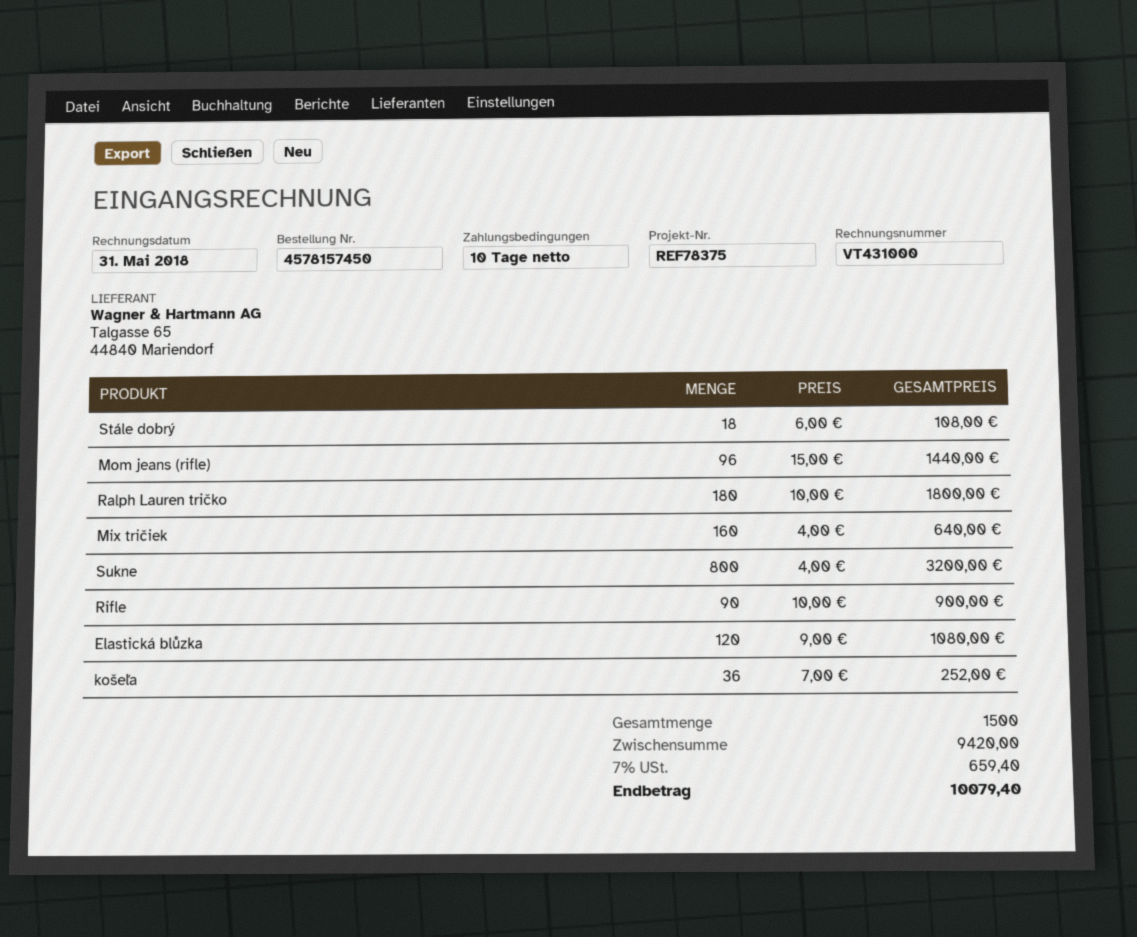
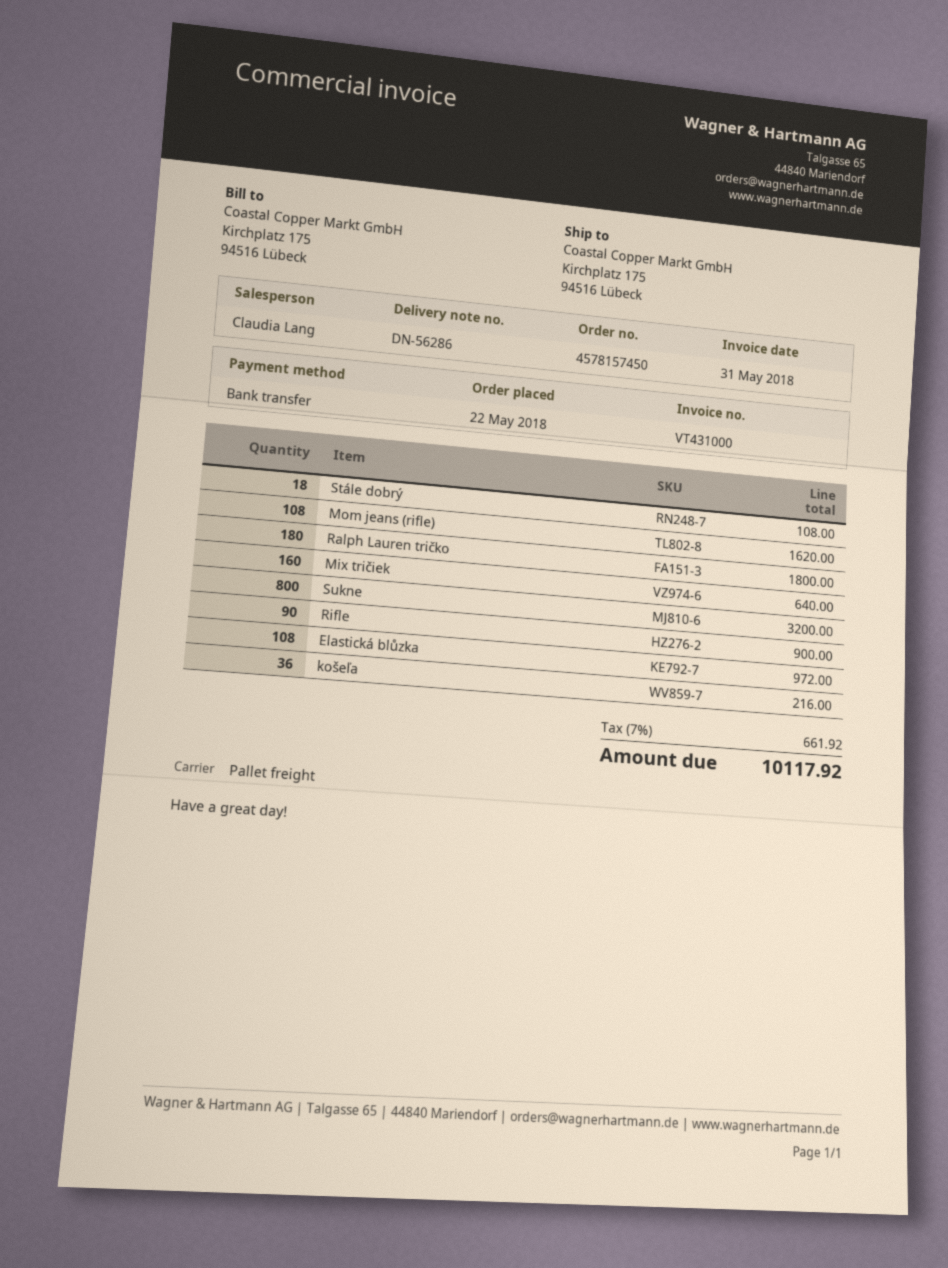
Mom jeans (rifle): 96 for 1440.00 -> 108 for 1620.00
Elastická blůzka: 120 for 1080.00 -> 108 for 972.00
košeľa: 36 for 252.00 -> 36 for 216.00
tax: 7% = 659.40 -> 7% = 661.92
total: 10079.40 -> 10117.92

